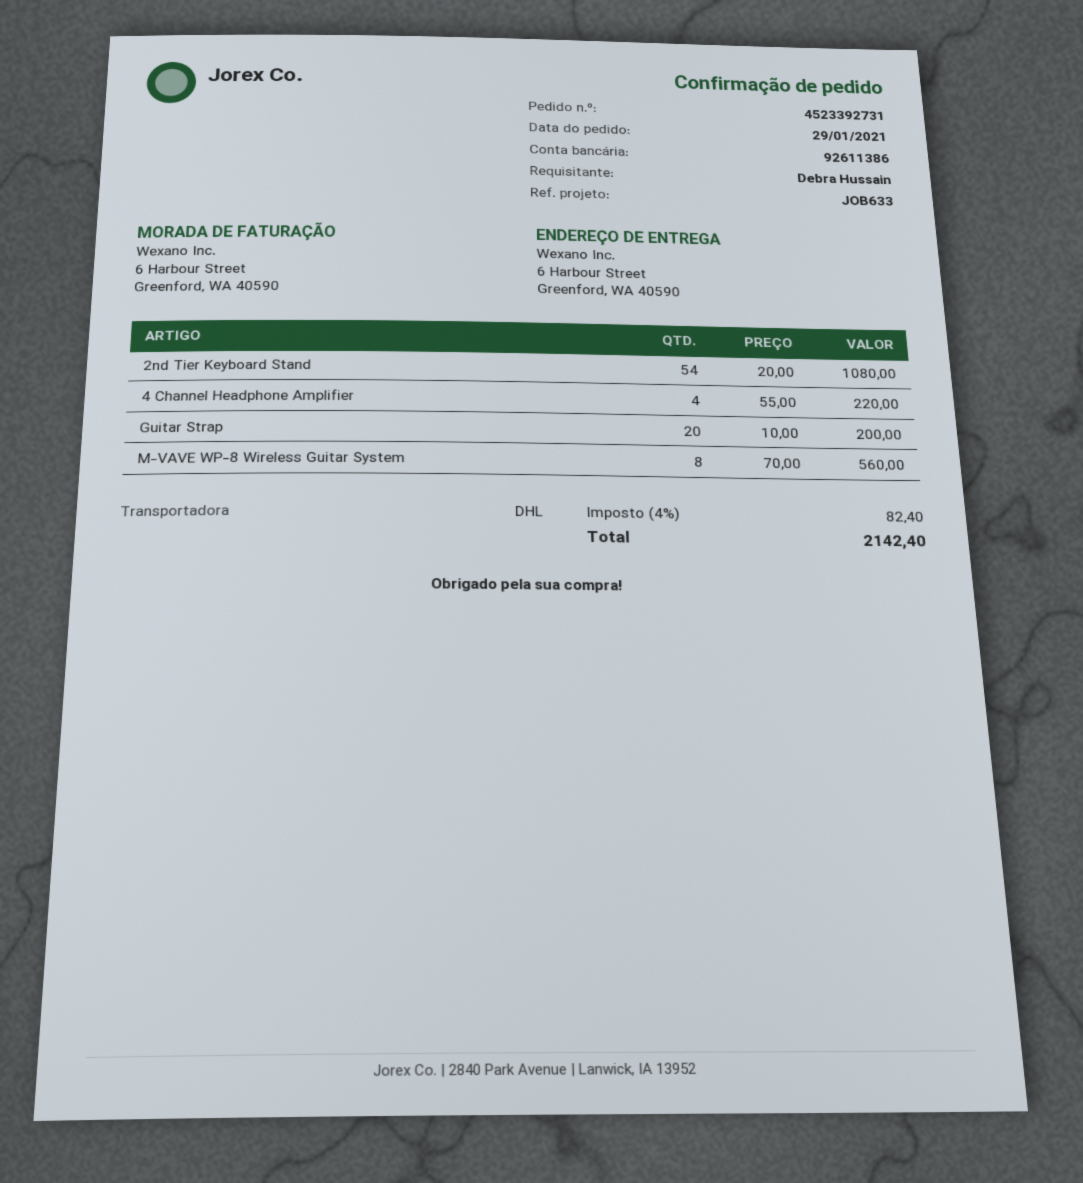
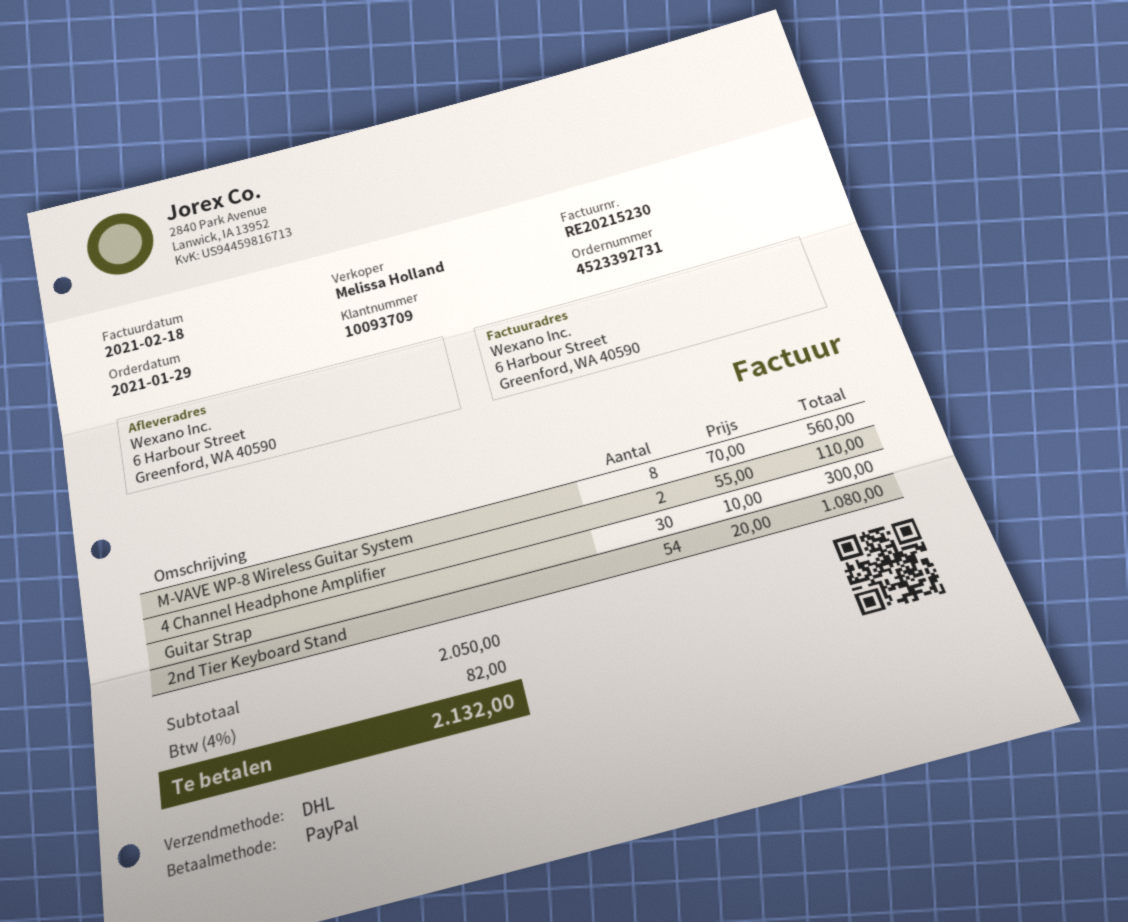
4 Channel Headphone Amplifier: 4 x 55.00 = 220.00 -> 2 x 55.00 = 110.00
Guitar Strap: 20 x 10.00 = 200.00 -> 30 x 10.00 = 300.00
tax: 4% = 82.40 -> 4% = 82.00
total: 2142.40 -> 2132.00

